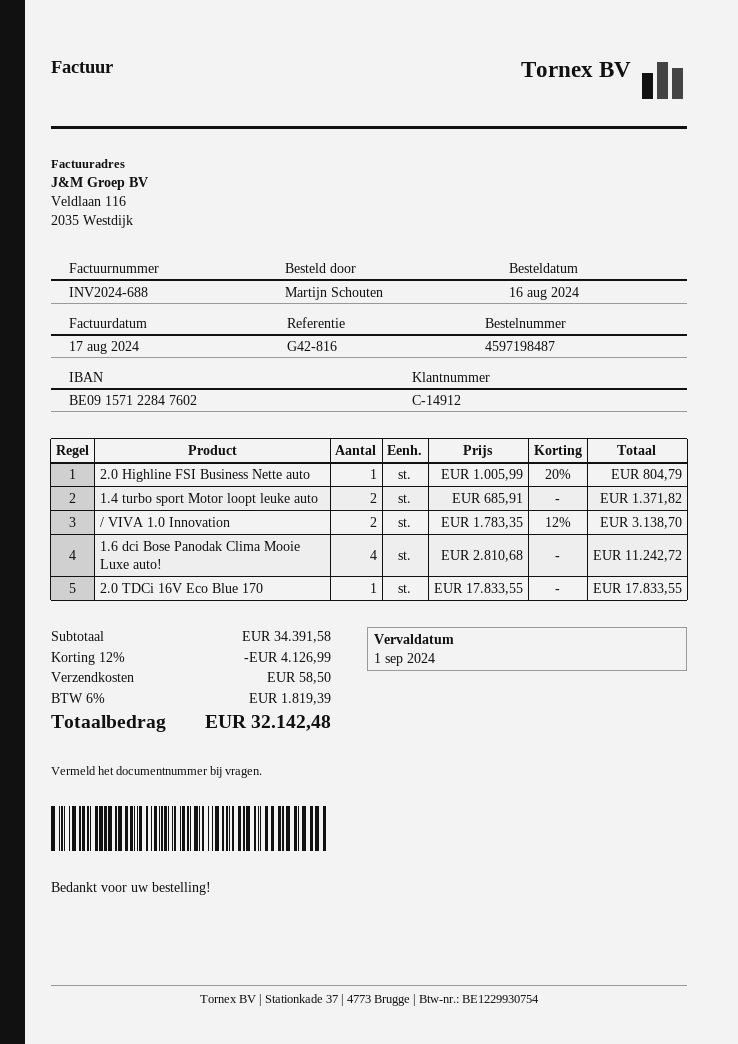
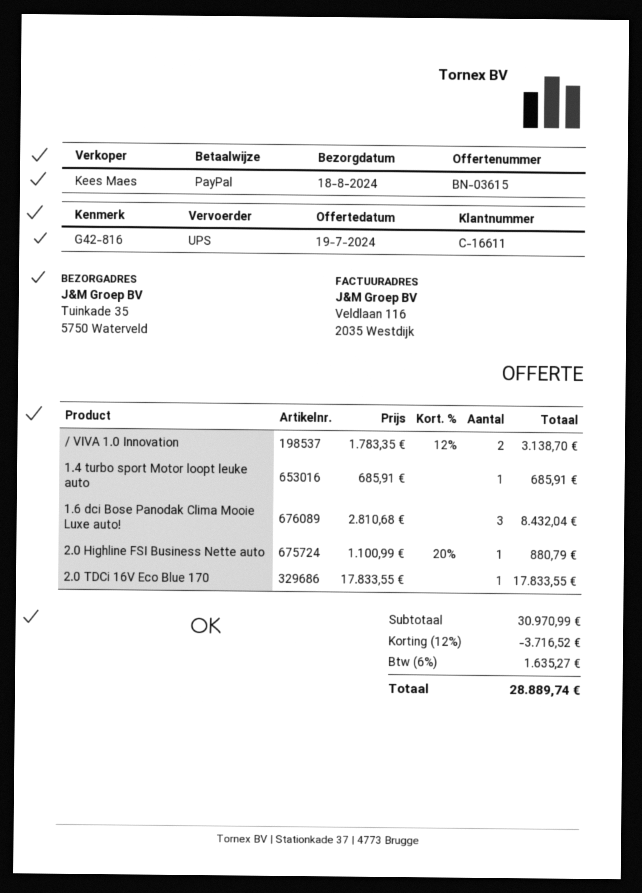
customer number: C-14912 -> C-16611
2.0 Highline FSI Business Nette auto: 1 x 1005.99 - 20% = 804.79 -> 1 x 1100.99 - 20% = 880.79
1.4 turbo sport Motor loopt leuke auto: 2 x 685.91 = 1371.82 -> 1 x 685.91 = 685.91
1.6 dci Bose Panodak Clima Mooie Luxe auto!: 4 x 2810.68 = 11242.72 -> 3 x 2810.68 = 8432.04
subtotal: 34391.58 -> 30970.99
discount: 12% = 4126.99 -> 12% = 3716.52
shipping: 58.50 -> none
tax: 6% = 1819.39 -> 6% = 1635.27
total: 32142.48 -> 28889.74

